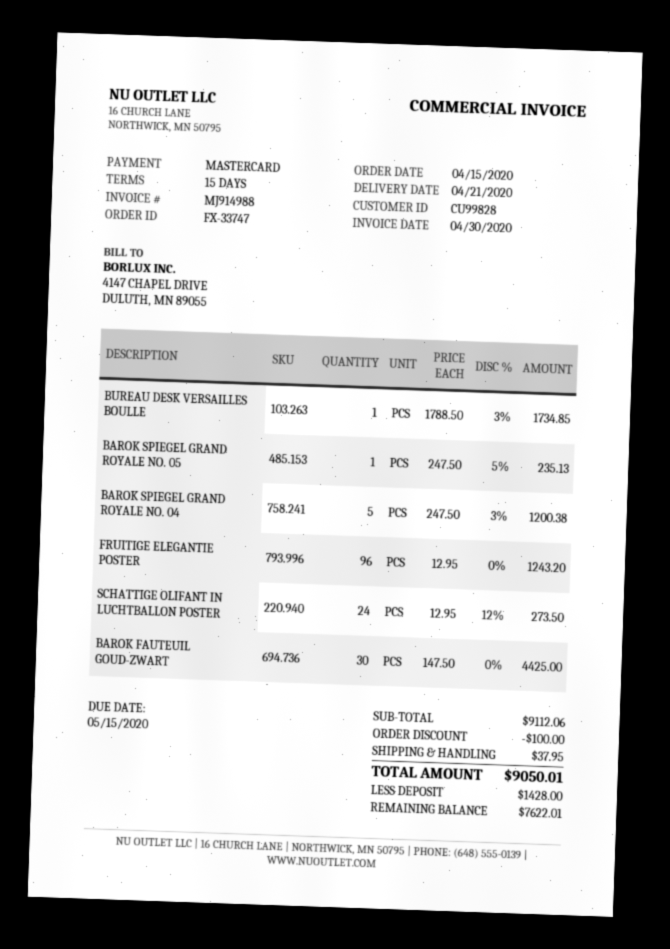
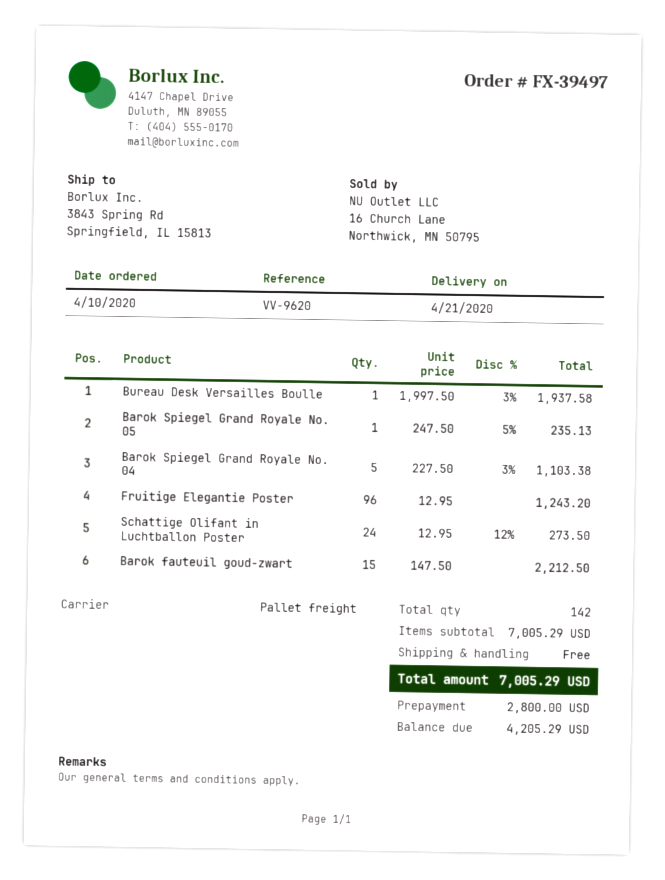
order number: FX-33747 -> FX-39497
order date: 2020-04-15 -> 2020-04-10
BUREAU DESK VERSAILLES BOULLE: 1 x 1788.50 - 3% = 1734.85 -> 1 x 1997.50 - 3% = 1937.58
BAROK SPIEGEL GRAND ROYALE NO. 04: 5 x 247.50 - 3% = 1200.38 -> 5 x 227.50 - 3% = 1103.38
BAROK FAUTEUIL GOUD-ZWART: 30 x 147.50 = 4425.00 -> 15 x 147.50 = 2212.50
subtotal: 9112.06 -> 7005.29
discount: 100.00 -> none
shipping: 37.95 -> 0.00
total: 9050.01 -> 7005.29
deposit: 1428.00 -> 2800.00
balance: 7622.01 -> 4205.29

